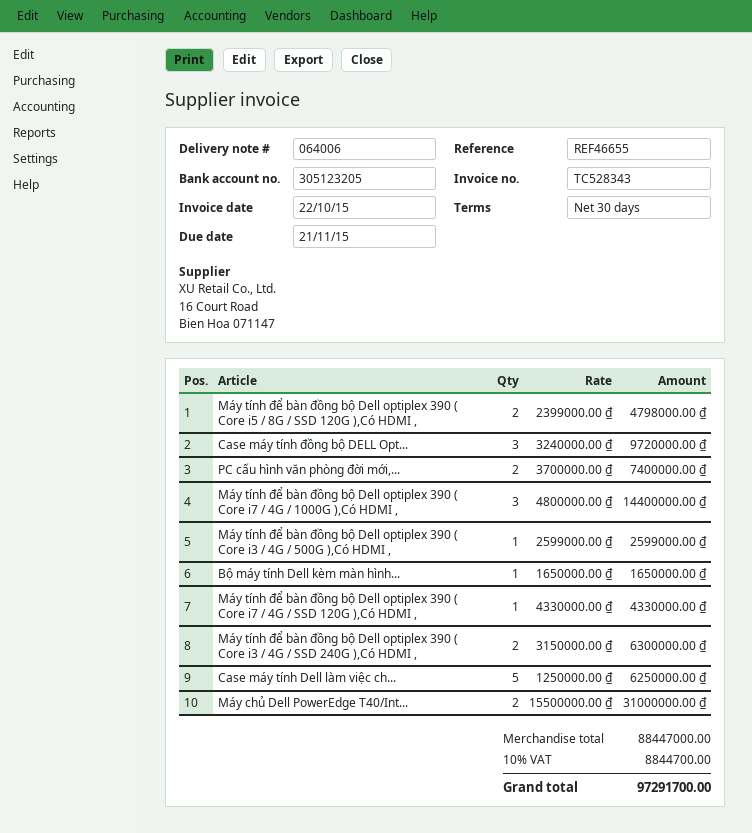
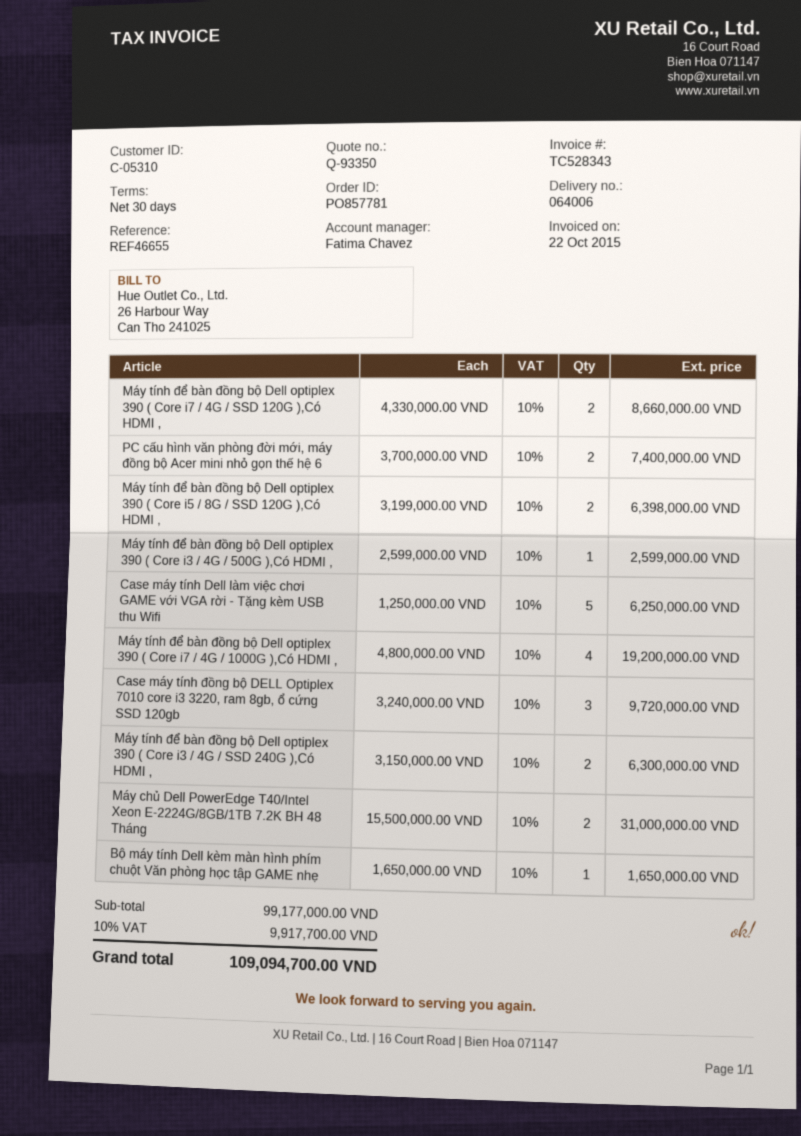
Máy tính để bàn đồng bộ Dell optiplex 390 ( Core i5 / 8G / SSD 120G ),Có HDMI ,: 2 x 2399000.00 = 4798000.00 -> 2 x 3199000.00 = 6398000.00
Máy tính để bàn đồng bộ Dell optiplex 390 ( Core i7 / 4G / 1000G ),Có HDMI ,: 3 x 4800000.00 = 14400000.00 -> 4 x 4800000.00 = 19200000.00
Máy tính để bàn đồng bộ Dell optiplex 390 ( Core i7 / 4G / SSD 120G ),Có HDMI ,: 1 x 4330000.00 = 4330000.00 -> 2 x 4330000.00 = 8660000.00
subtotal: 88447000.00 -> 99177000.00
tax: 10% = 8844700.00 -> 10% = 9917700.00
total: 97291700.00 -> 109094700.00

